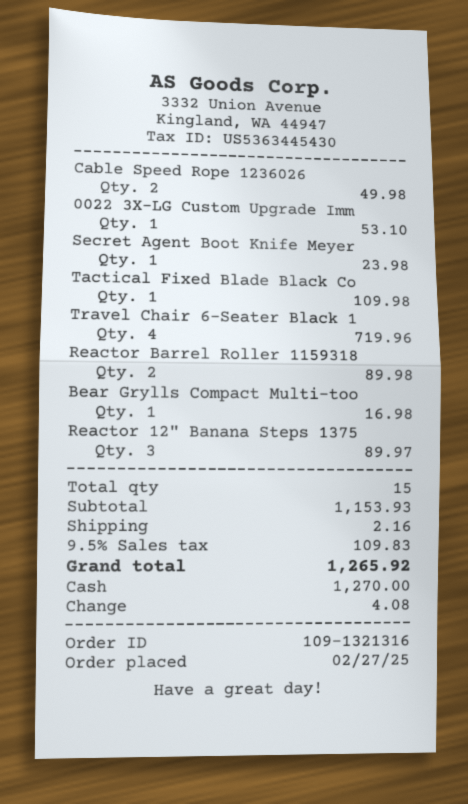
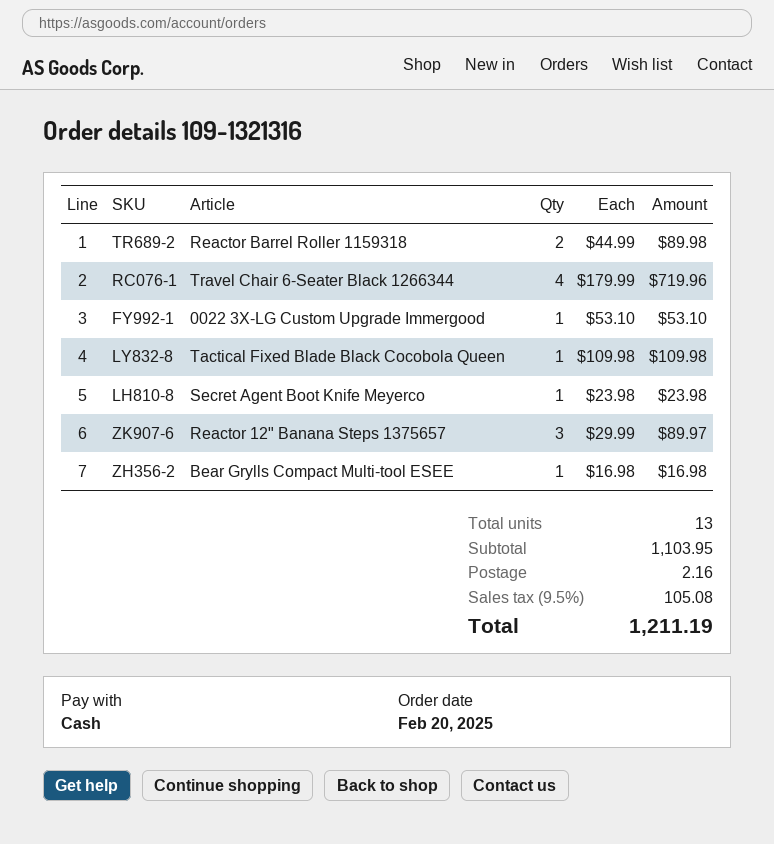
order date: 2025-02-27 -> 2025-02-20
Cable Speed Rope 1236026: 2 for 49.98 -> none
total quantity: 15 -> 13
subtotal: 1153.93 -> 1103.95
tax: 9.5% = 109.83 -> 9.5% = 105.08
total: 1265.92 -> 1211.19

